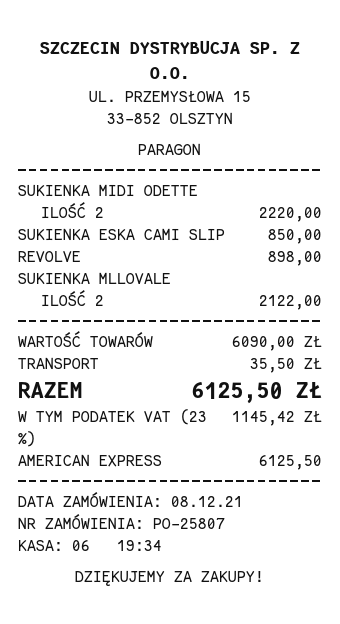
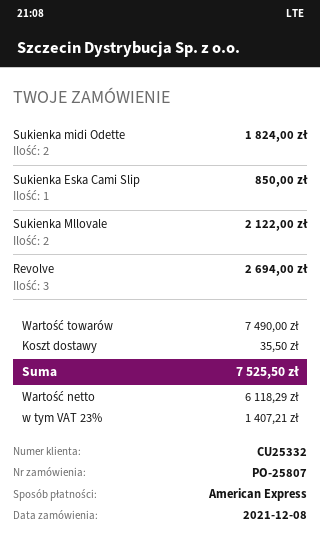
SUKIENKA MIDI ODETTE: 2 for 2220.00 -> 2 for 1824.00
REVOLVE: 1 for 898.00 -> 3 for 2694.00
subtotal: 6090.00 -> 7490.00
tax: 23% = 1145.42 -> 23% = 1407.21
total: 6125.50 -> 7525.50

